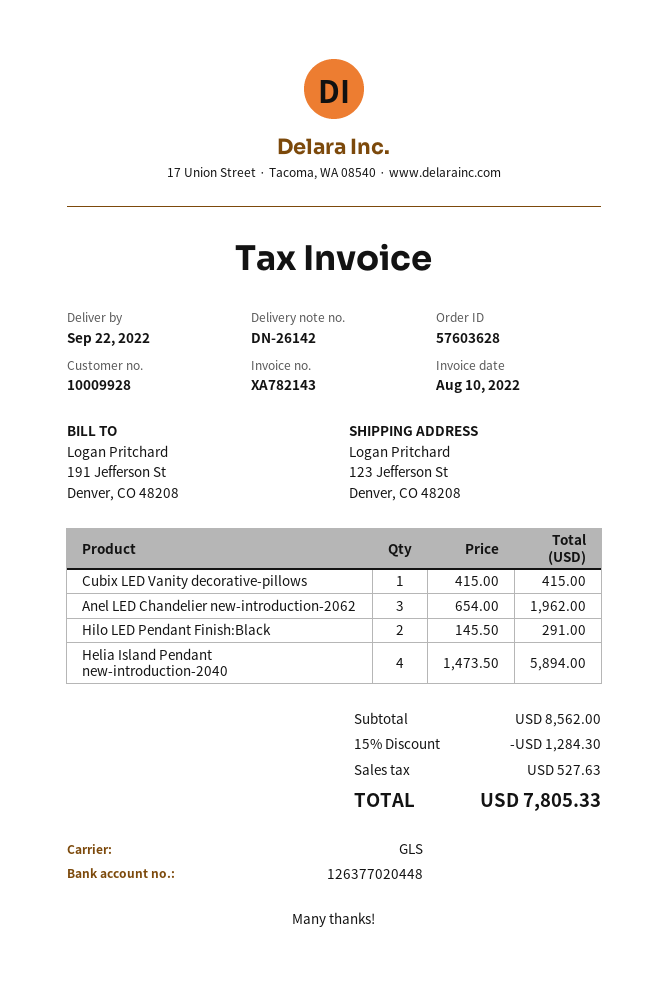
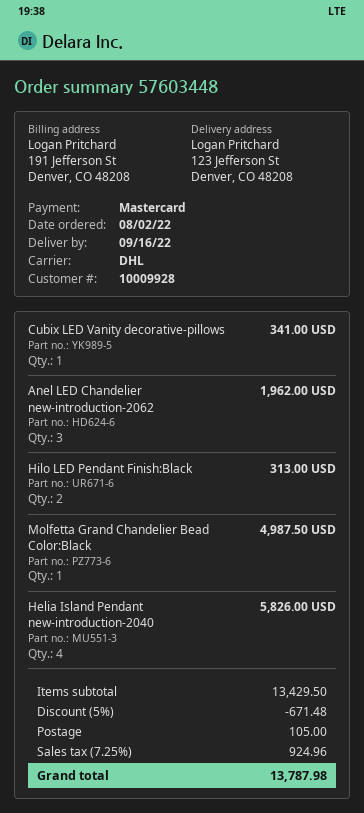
order number: 57603628 -> 57603448
delivery date: 2022-09-22 -> 2022-09-16
shipping method: GLS -> DHL
Cubix LED Vanity decorative-pillows: 1 for 415.00 -> 1 for 341.00
Hilo LED Pendant Finish:Black: 2 for 291.00 -> 2 for 313.00
Helia Island Pendant new-introduction-2040: 4 for 5894.00 -> 4 for 5826.00
Molfetta Grand Chandelier Bead Color:Black: none -> 1 for 4987.50
subtotal: 8562.00 -> 13429.50
discount: 15% = 1284.30 -> 5% = 671.48
shipping: none -> 105.00
tax: 527.63 -> 924.96
total: 7805.33 -> 13787.98

